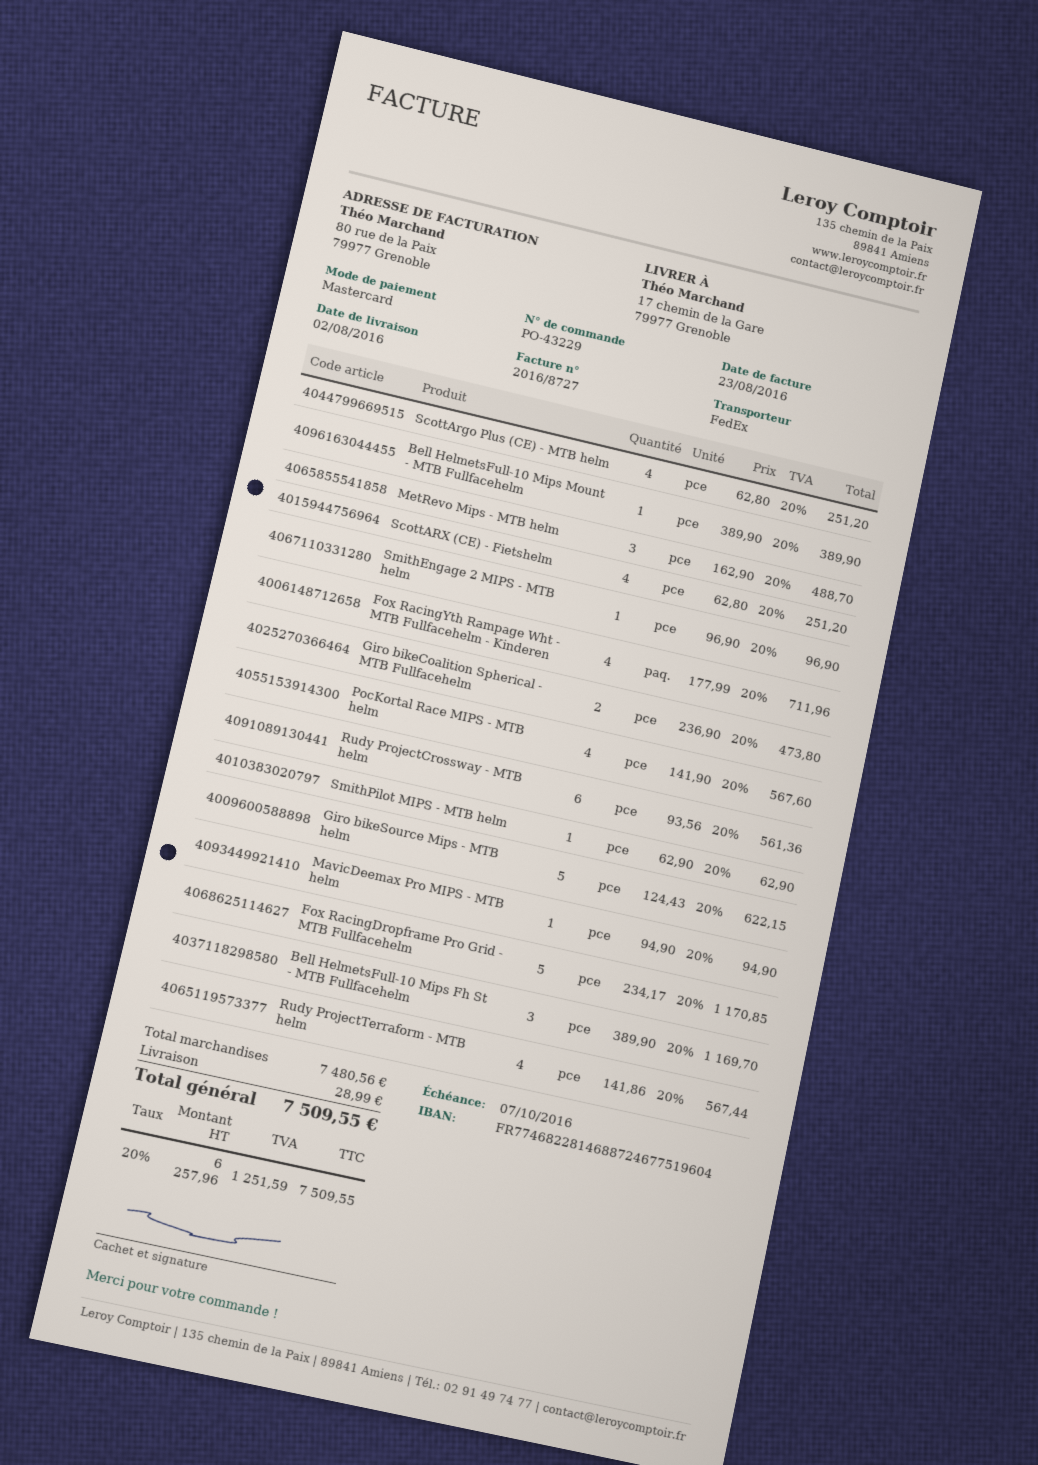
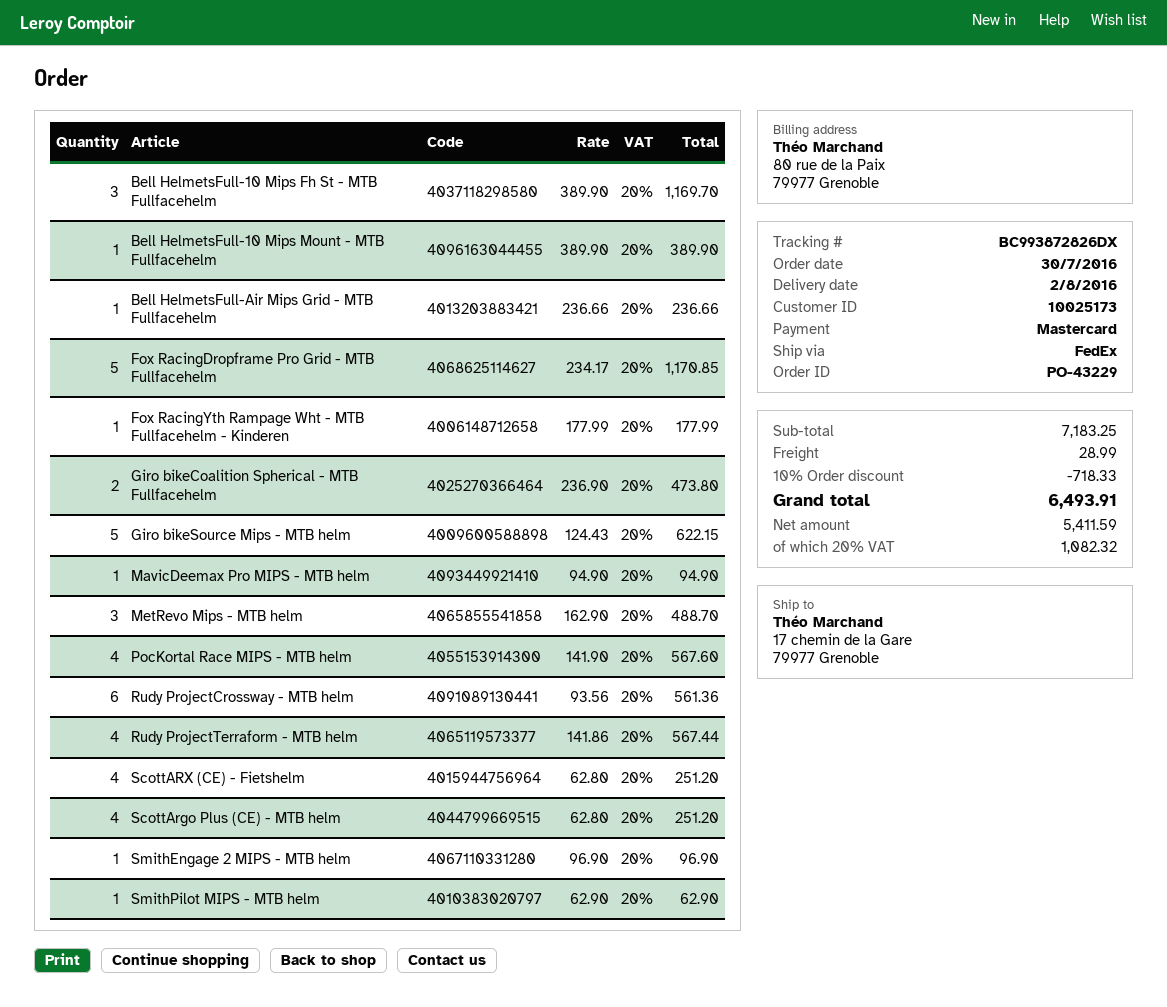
Fox RacingYth Rampage Wht - MTB Fullfacehelm - Kinderen: 4 x 177.99 = 711.96 -> 1 x 177.99 = 177.99
Bell HelmetsFull-Air Mips Grid - MTB Fullfacehelm: none -> 1 x 236.66 = 236.66
subtotal: 7480.56 -> 7183.25
discount: none -> 10% = 718.33
net: 6257.96 -> 5411.59
tax: 20% = 1251.59 -> 20% = 1082.32
total: 7509.55 -> 6493.91

